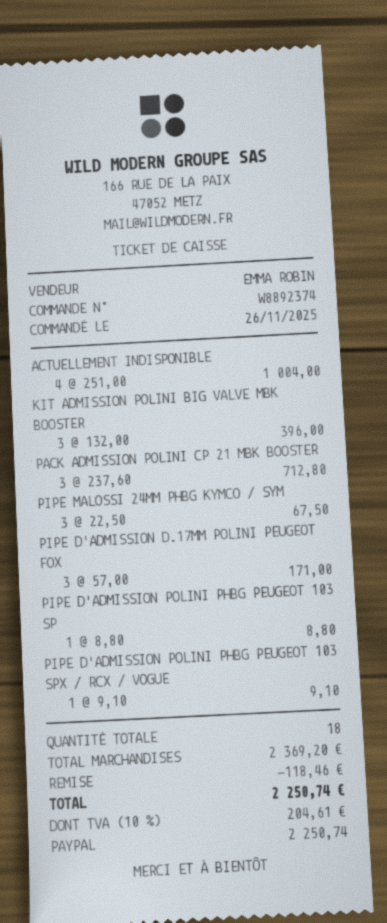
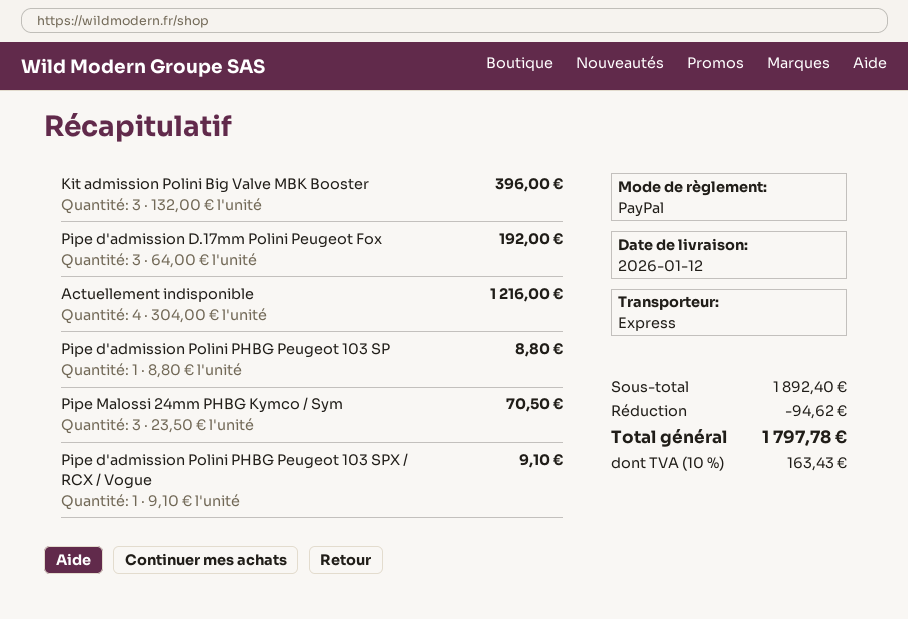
ACTUELLEMENT INDISPONIBLE: 4 x 251.00 = 1004.00 -> 4 x 304.00 = 1216.00
PACK ADMISSION POLINI CP 21 MBK BOOSTER: 3 x 237.60 = 712.80 -> none
PIPE MALOSSI 24MM PHBG KYMCO / SYM: 3 x 22.50 = 67.50 -> 3 x 23.50 = 70.50
PIPE D'ADMISSION D.17MM POLINI PEUGEOT FOX: 3 x 57.00 = 171.00 -> 3 x 64.00 = 192.00
subtotal: 2369.20 -> 1892.40
discount: 118.46 -> 94.62
tax: 10% = 204.61 -> 10% = 163.43
total: 2250.74 -> 1797.78

